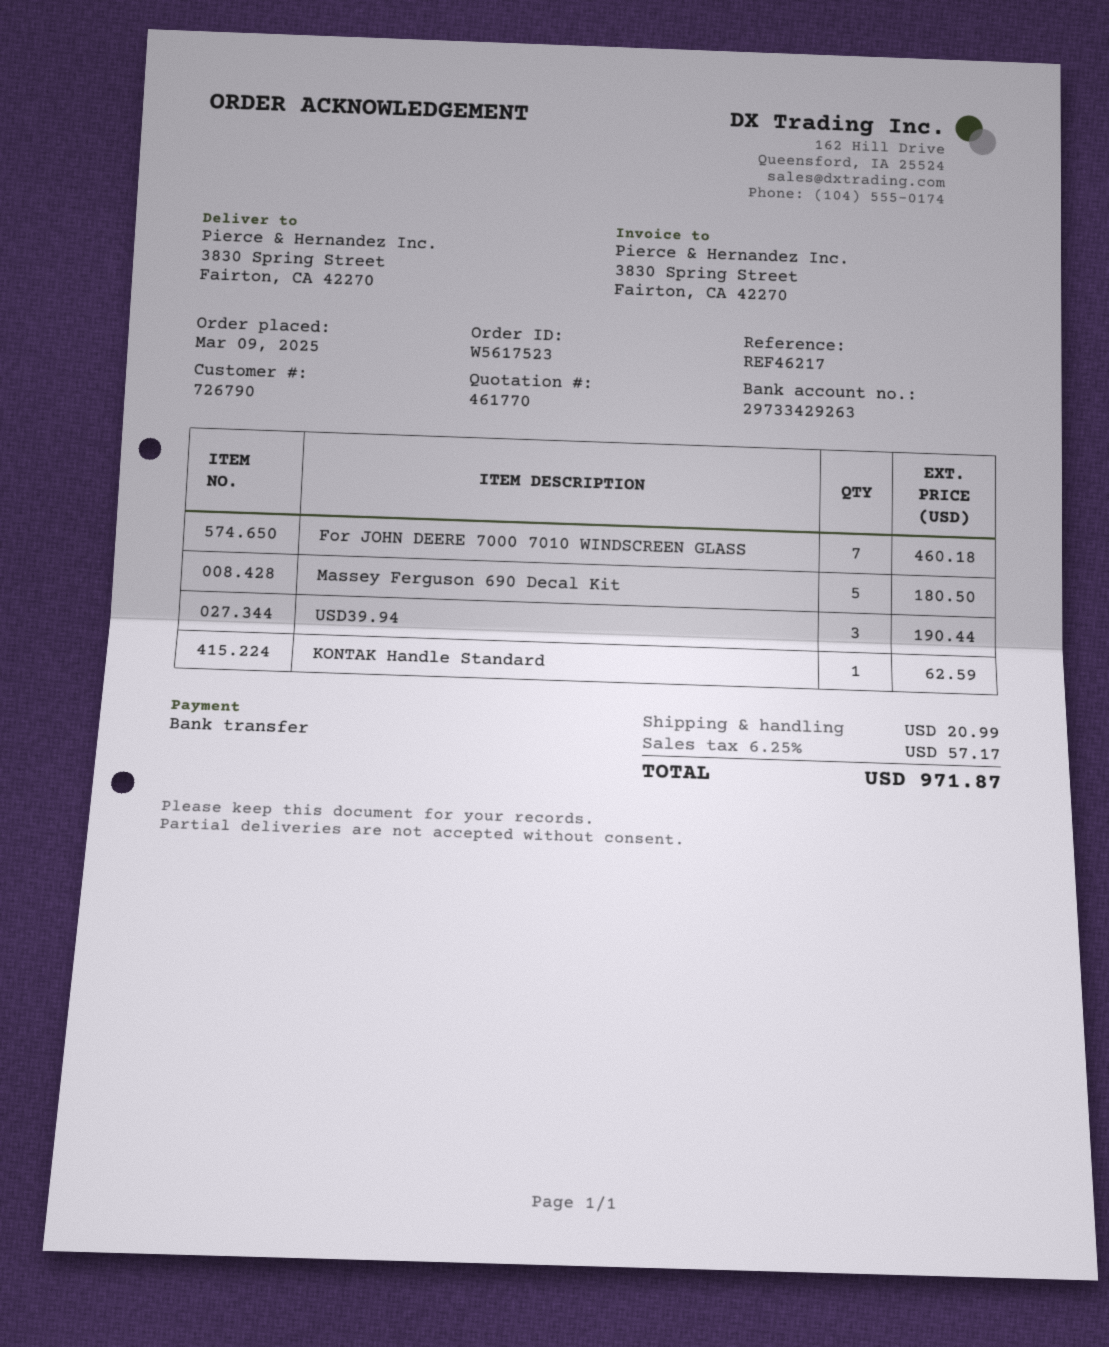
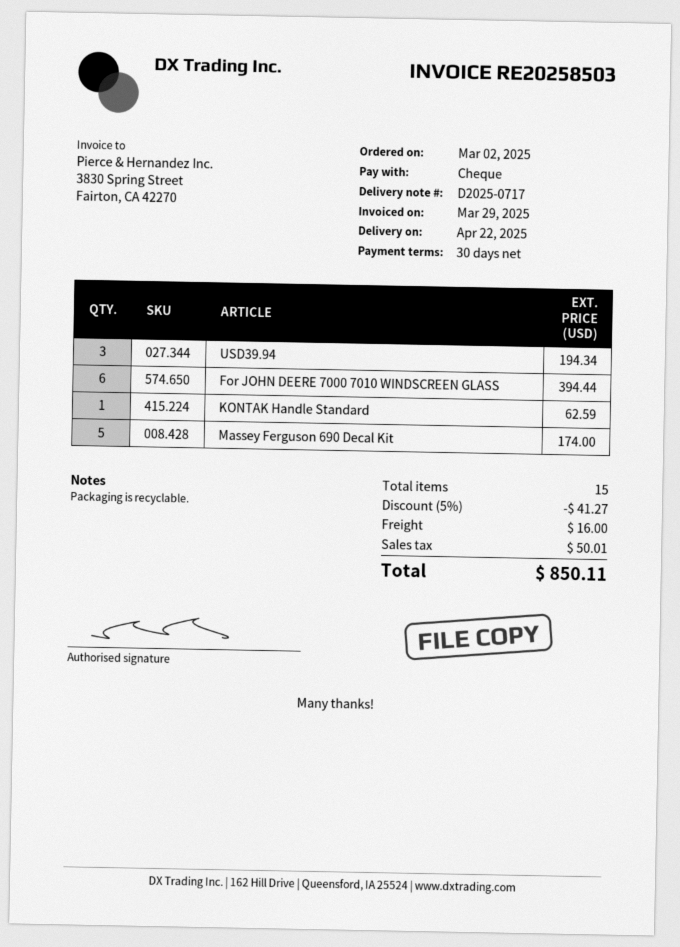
order date: 2025-03-09 -> 2025-03-02
payment method: bank transfer -> cheque
For JOHN DEERE 7000 7010 WINDSCREEN GLASS: 7 for 460.18 -> 6 for 394.44
Massey Ferguson 690 Decal Kit: 5 for 180.50 -> 5 for 174.00
USD39.94: 3 for 190.44 -> 3 for 194.34
discount: none -> 5% = 41.27
shipping: 20.99 -> 16.00
tax: 57.17 -> 50.01
total: 971.87 -> 850.11

